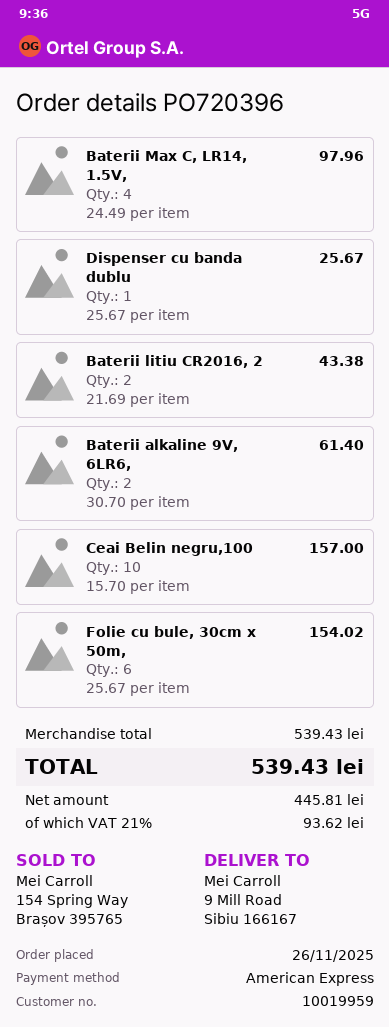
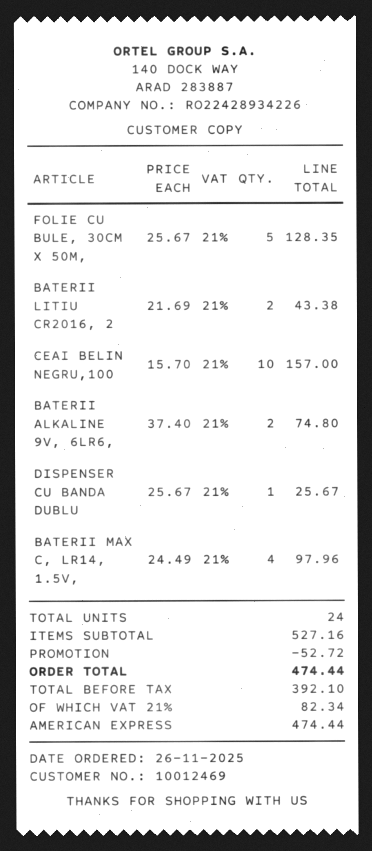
customer number: 10019959 -> 10012469
Baterii alkaline 9V, 6LR6,: 2 x 30.70 = 61.40 -> 2 x 37.40 = 74.80
Folie cu bule, 30cm x 50m,: 6 x 25.67 = 154.02 -> 5 x 25.67 = 128.35
subtotal: 539.43 -> 527.16
discount: none -> 52.72
net: 445.81 -> 392.10
tax: 21% = 93.62 -> 21% = 82.34
total: 539.43 -> 474.44

